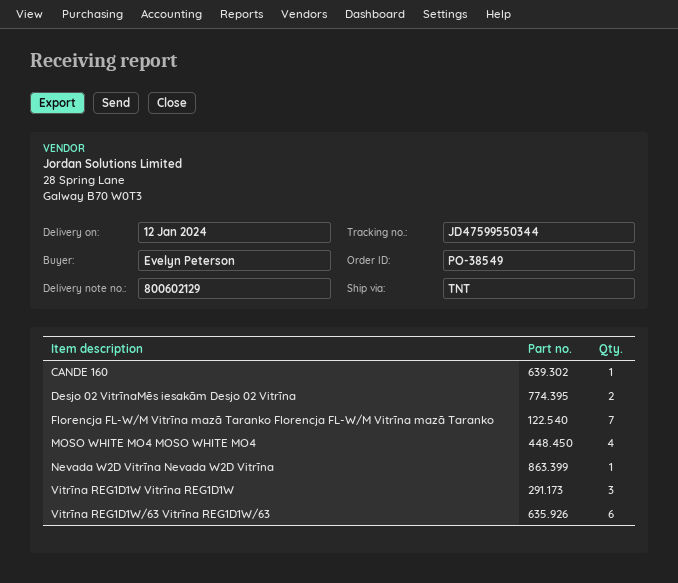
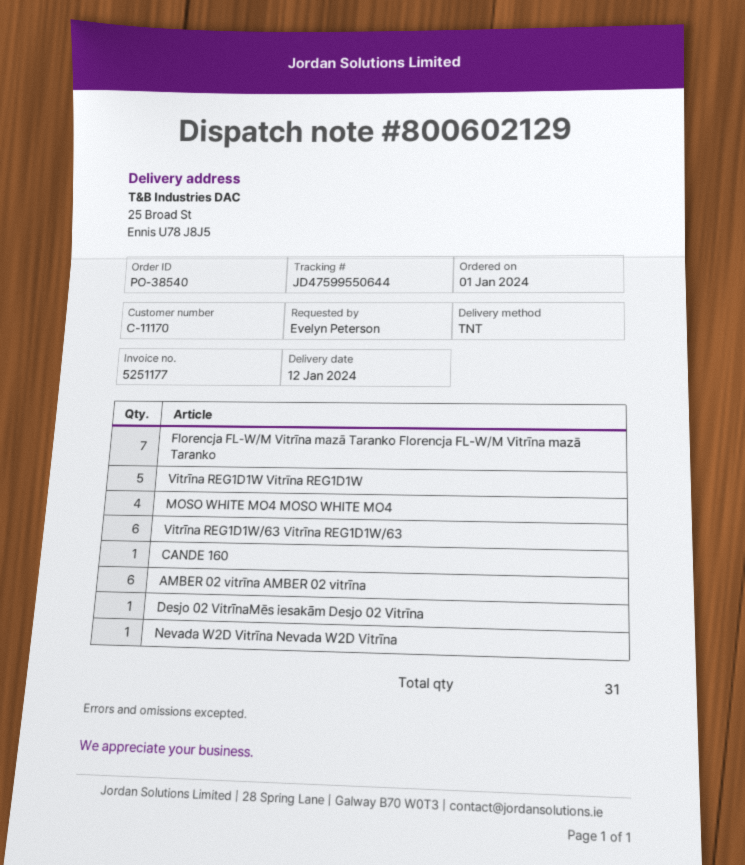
order number: PO-38549 -> PO-38540
tracking number: JD47599550344 -> JD47599550644
Desjo 02 VitrīnaMēs iesakām Desjo 02 Vitrīna: 2 -> 1
Vitrīna REG1D1W Vitrīna REG1D1W: 3 -> 5
AMBER 02 vitrīna AMBER 02 vitrīna: none -> 6

